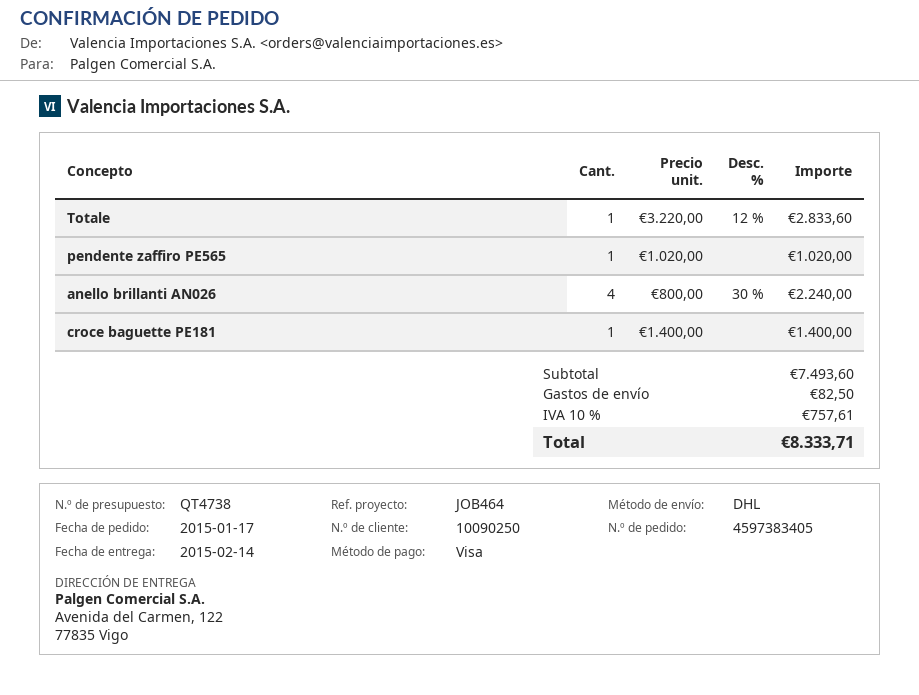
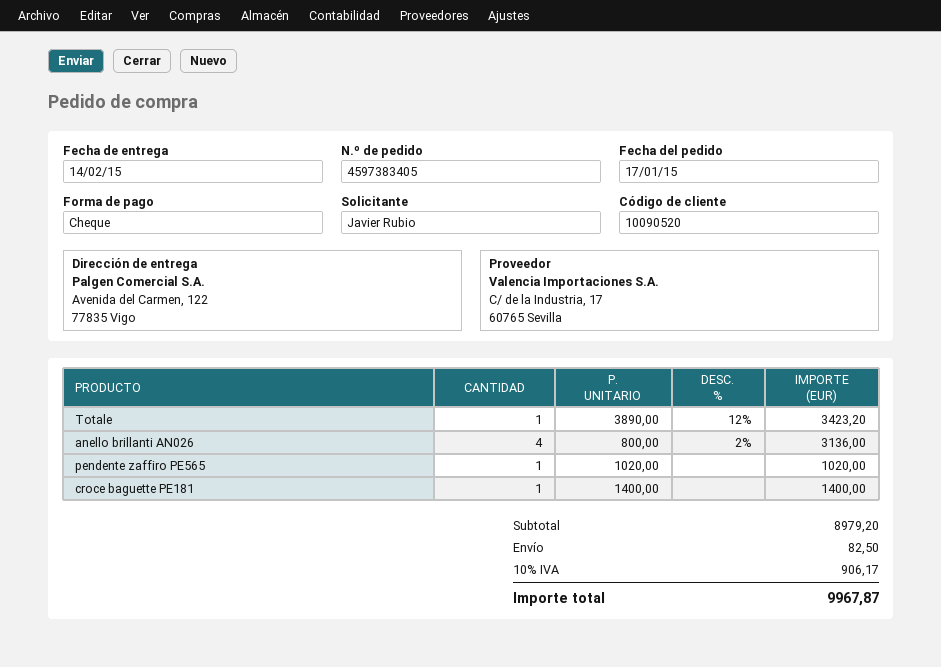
customer number: 10090250 -> 10090520
payment method: Visa -> cheque
Totale: 1 x 3220.00 - 12% = 2833.60 -> 1 x 3890.00 - 12% = 3423.20
anello brillanti AN026: 4 x 800.00 - 30% = 2240.00 -> 4 x 800.00 - 2% = 3136.00
subtotal: 7493.60 -> 8979.20
tax: 10% = 757.61 -> 10% = 906.17
total: 8333.71 -> 9967.87

